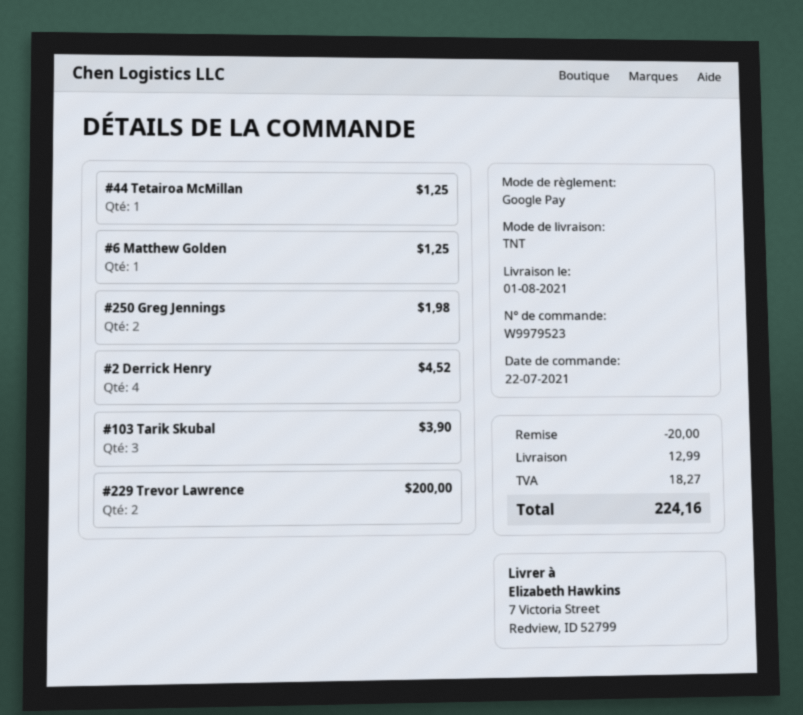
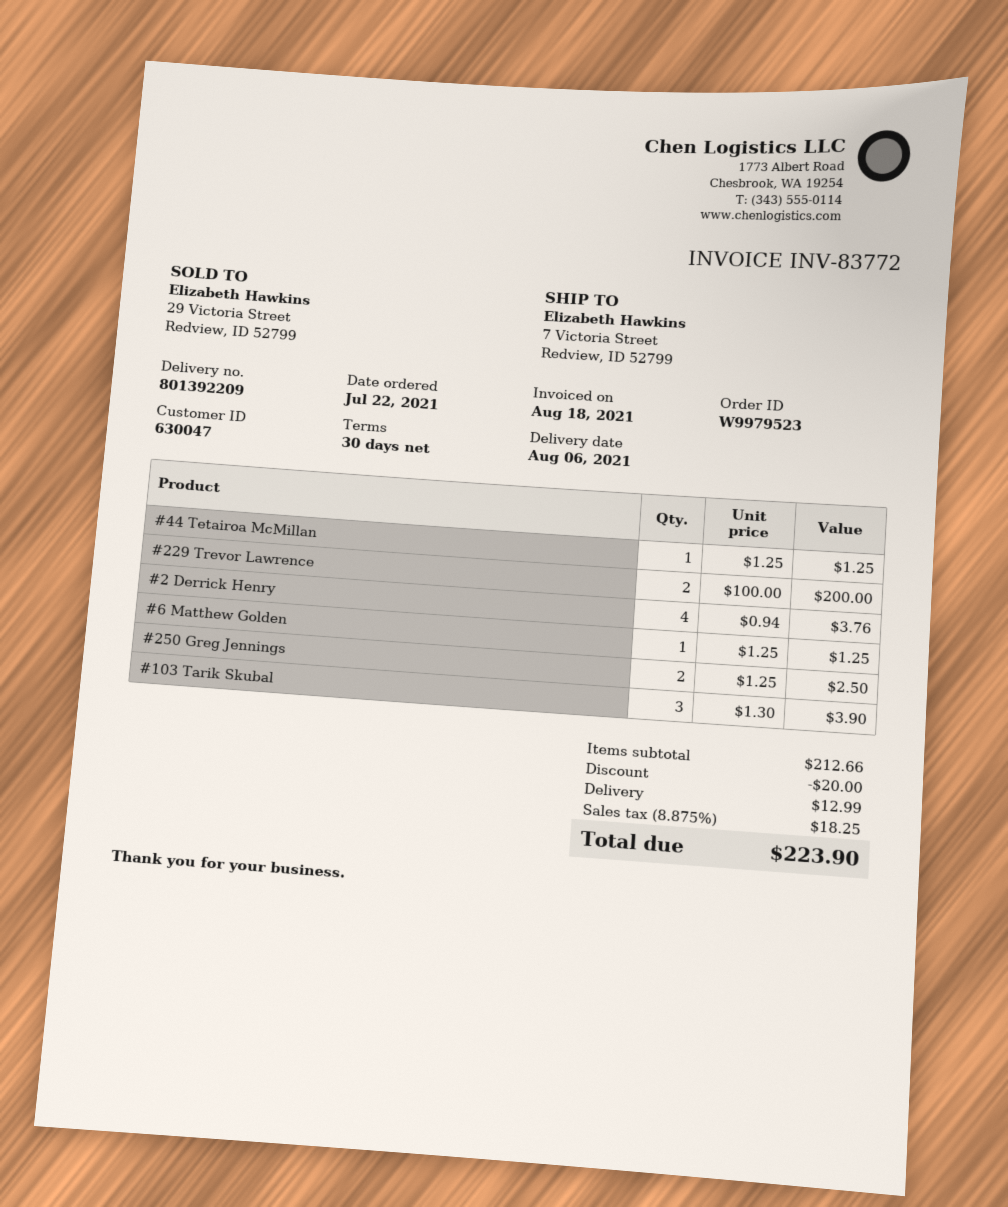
delivery date: 2021-08-01 -> 2021-08-06
#250 Greg Jennings: 2 for 1.98 -> 2 for 2.50
#2 Derrick Henry: 4 for 4.52 -> 4 for 3.76
tax: 18.27 -> 18.25
total: 224.16 -> 223.90

